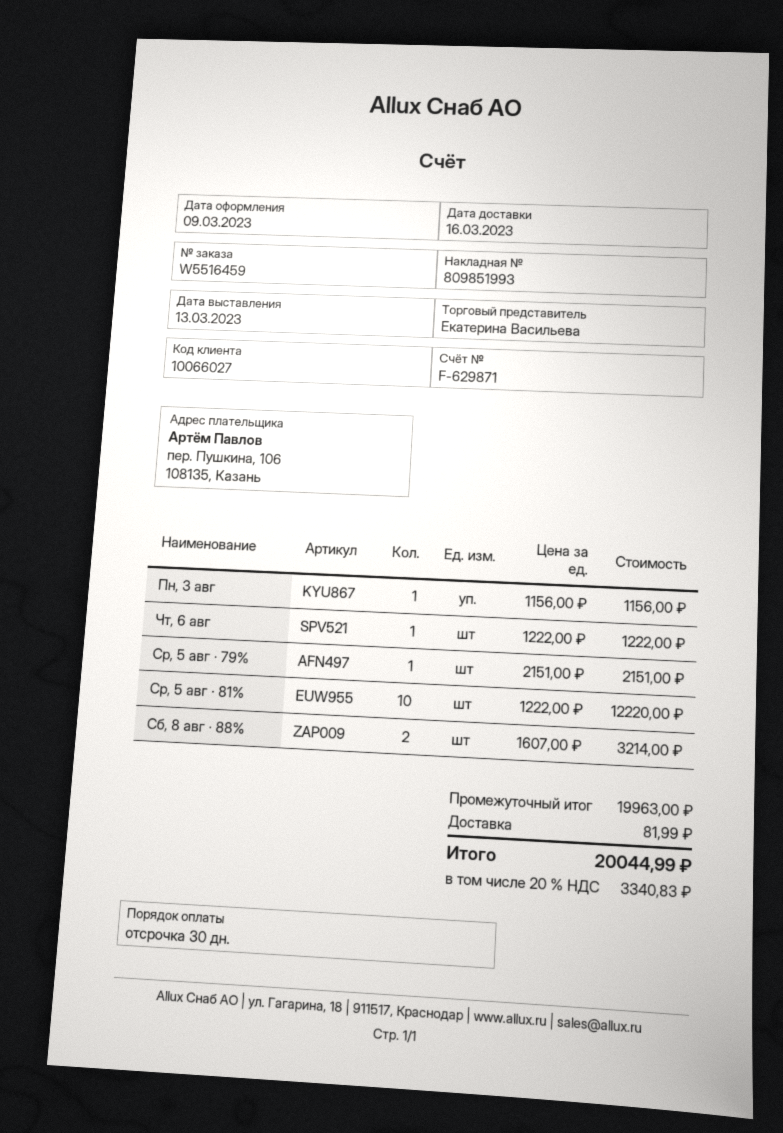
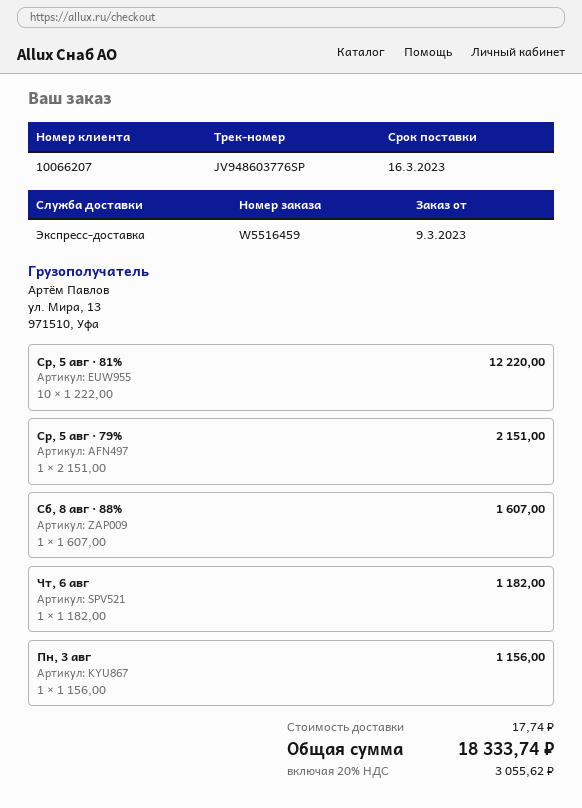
customer number: 10066027 -> 10066207
Чт, 6 авг: 1 x 1222.00 = 1222.00 -> 1 x 1182.00 = 1182.00
Сб, 8 авг · 88%: 2 x 1607.00 = 3214.00 -> 1 x 1607.00 = 1607.00
shipping: 81.99 -> 17.74
tax: 20% = 3340.83 -> 20% = 3055.62
total: 20044.99 -> 18333.74

